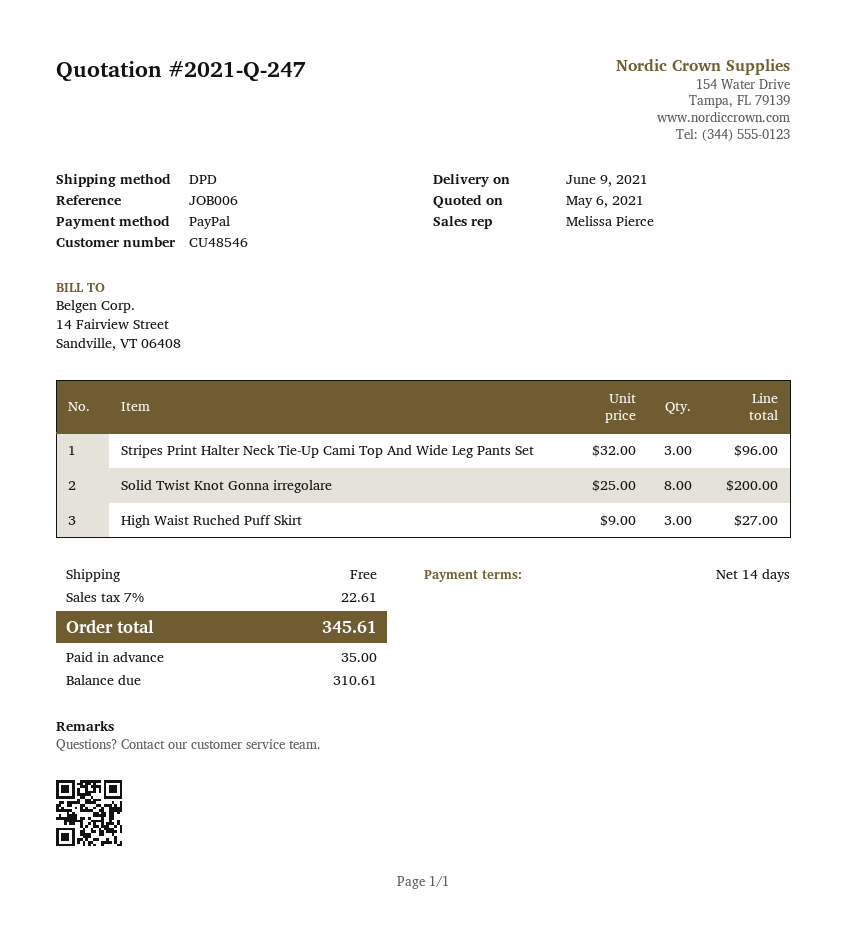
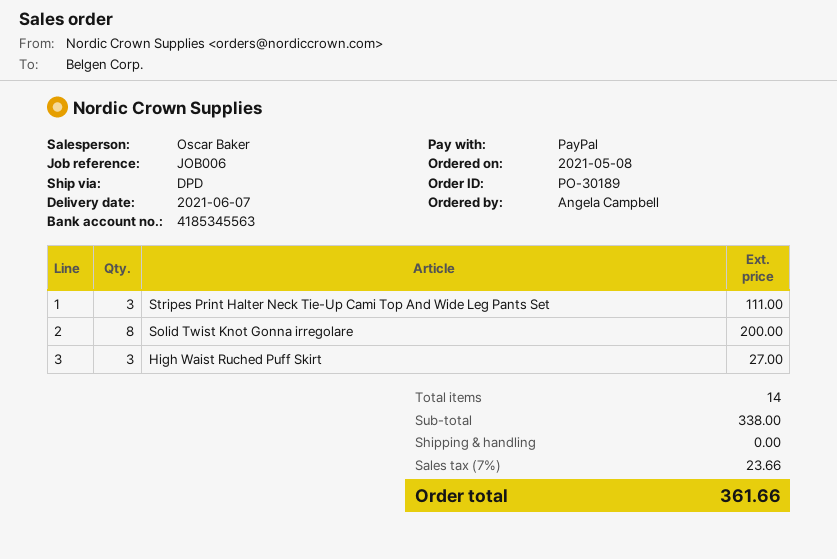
delivery date: 2021-06-09 -> 2021-06-07
sales rep: Melissa Pierce -> Oscar Baker
Stripes Print Halter Neck Tie-Up Cami Top And Wide Leg Pants Set: 3 for 96.00 -> 3 for 111.00
tax: 7% = 22.61 -> 7% = 23.66
total: 345.61 -> 361.66

